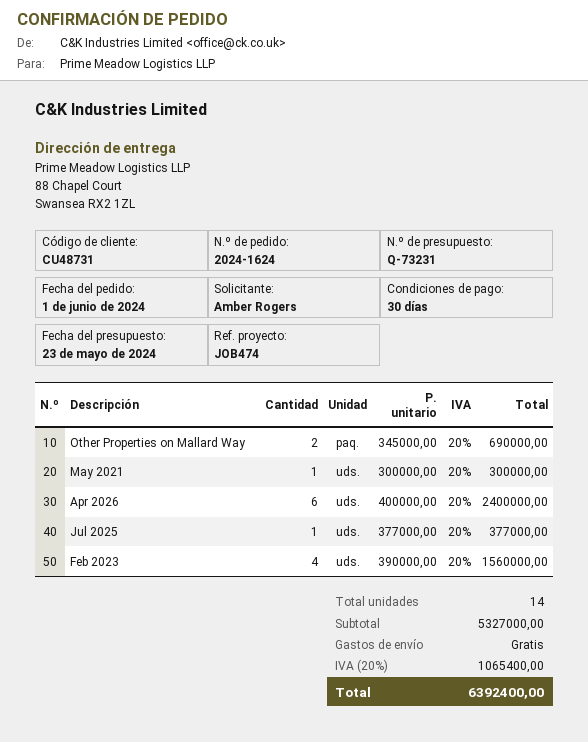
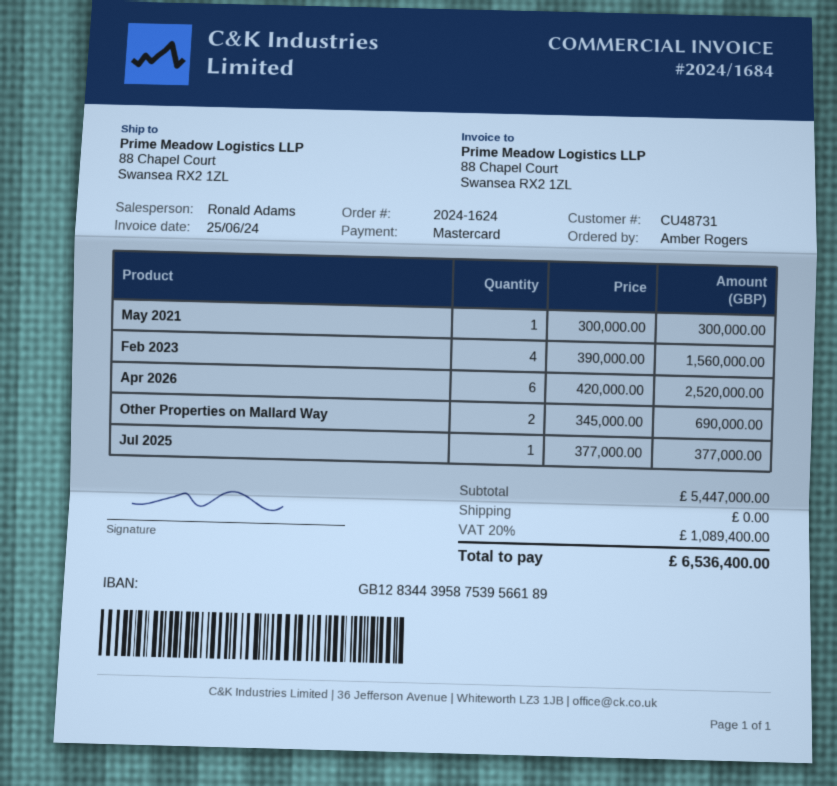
Apr 2026: 6 x 400000.00 = 2400000.00 -> 6 x 420000.00 = 2520000.00
subtotal: 5327000.00 -> 5447000.00
tax: 20% = 1065400.00 -> 20% = 1089400.00
total: 6392400.00 -> 6536400.00

